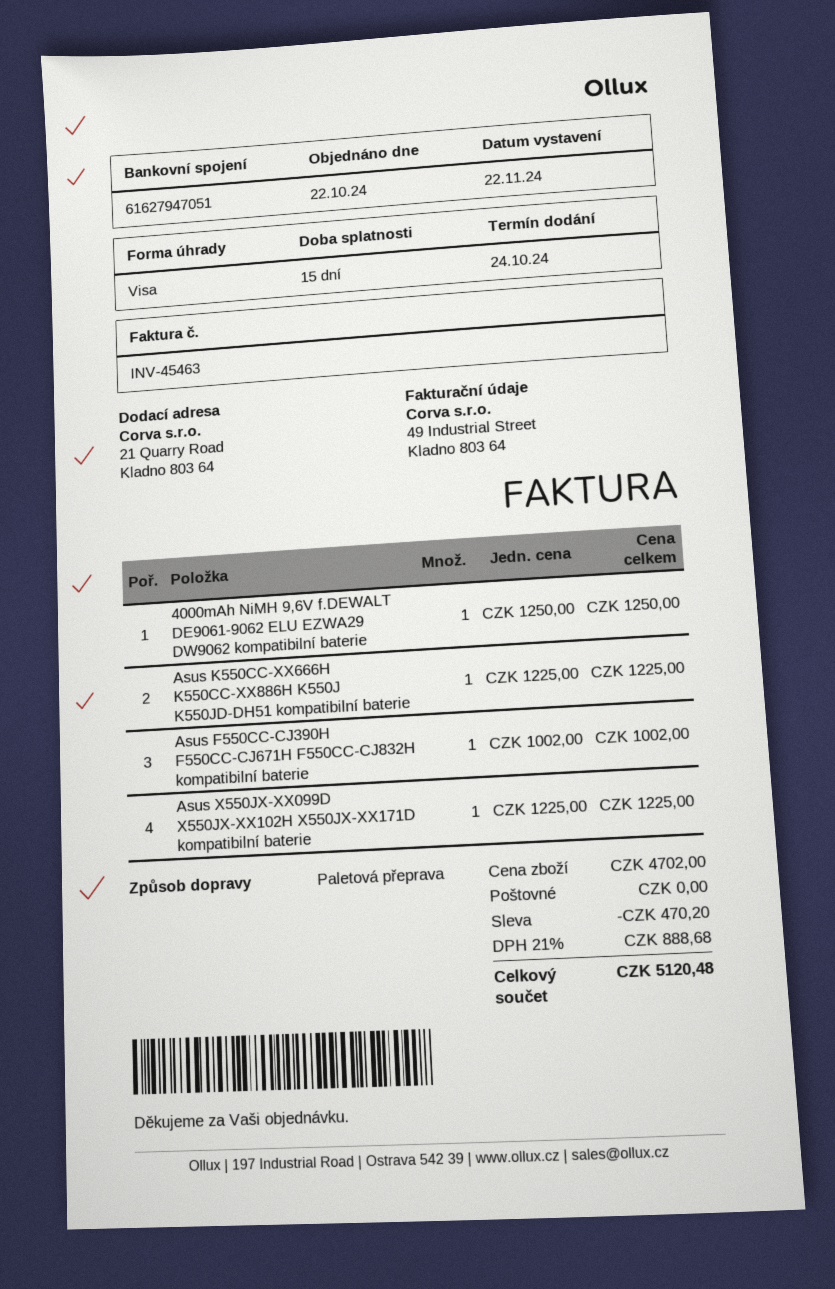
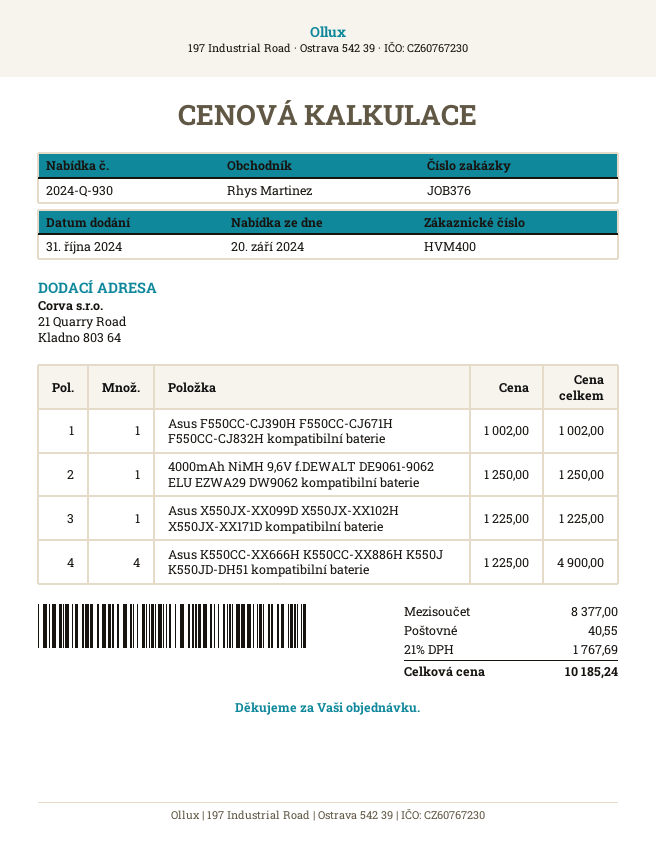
delivery date: 2024-10-24 -> 2024-10-31
Asus K550CC-XX666H K550CC-XX886H K550J K550JD-DH51 kompatibilní baterie: 1 x 1225.00 = 1225.00 -> 4 x 1225.00 = 4900.00
subtotal: 4702.00 -> 8377.00
discount: 470.20 -> none
shipping: 0.00 -> 40.55
tax: 21% = 888.68 -> 21% = 1767.69
total: 5120.48 -> 10185.24

